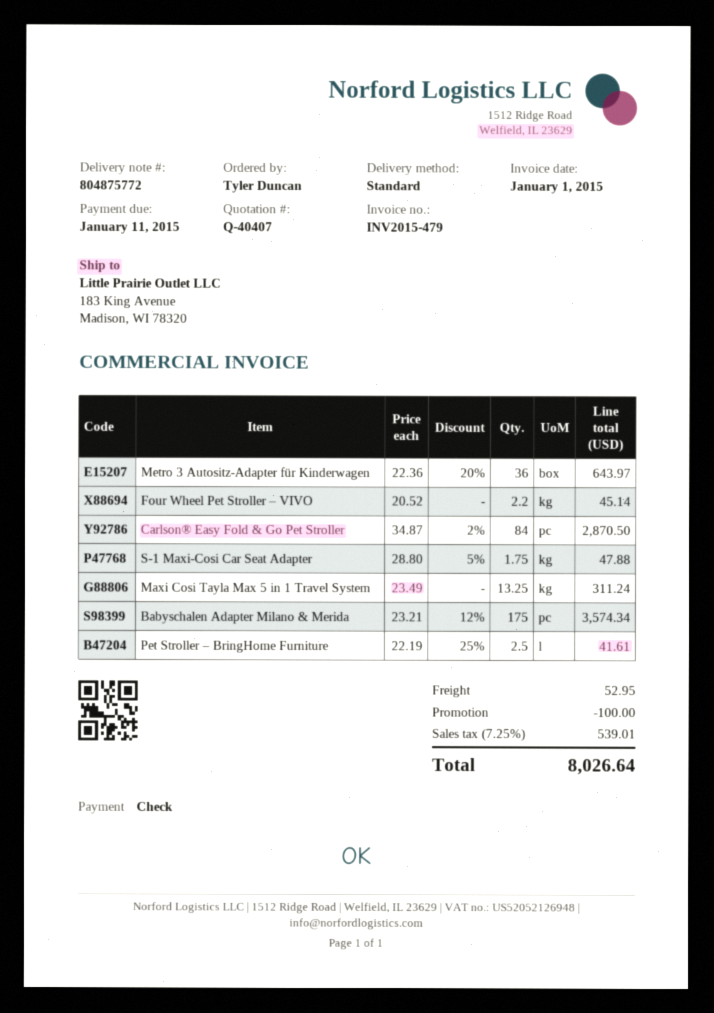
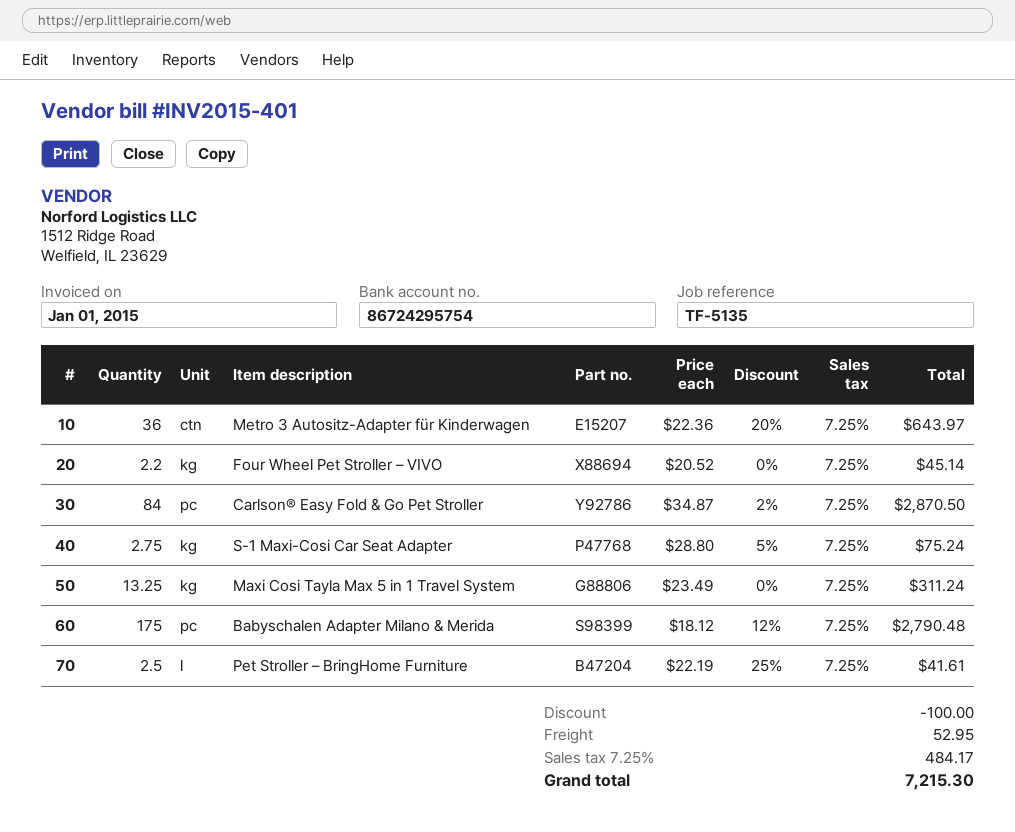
invoice number: INV2015-479 -> INV2015-401
S-1 Maxi-Cosi Car Seat Adapter: 1.75 x 28.80 - 5% = 47.88 -> 2.75 x 28.80 - 5% = 75.24
Babyschalen Adapter Milano & Merida: 175 x 23.21 - 12% = 3574.34 -> 175 x 18.12 - 12% = 2790.48
tax: 7.25% = 539.01 -> 7.25% = 484.17
total: 8026.64 -> 7215.30

